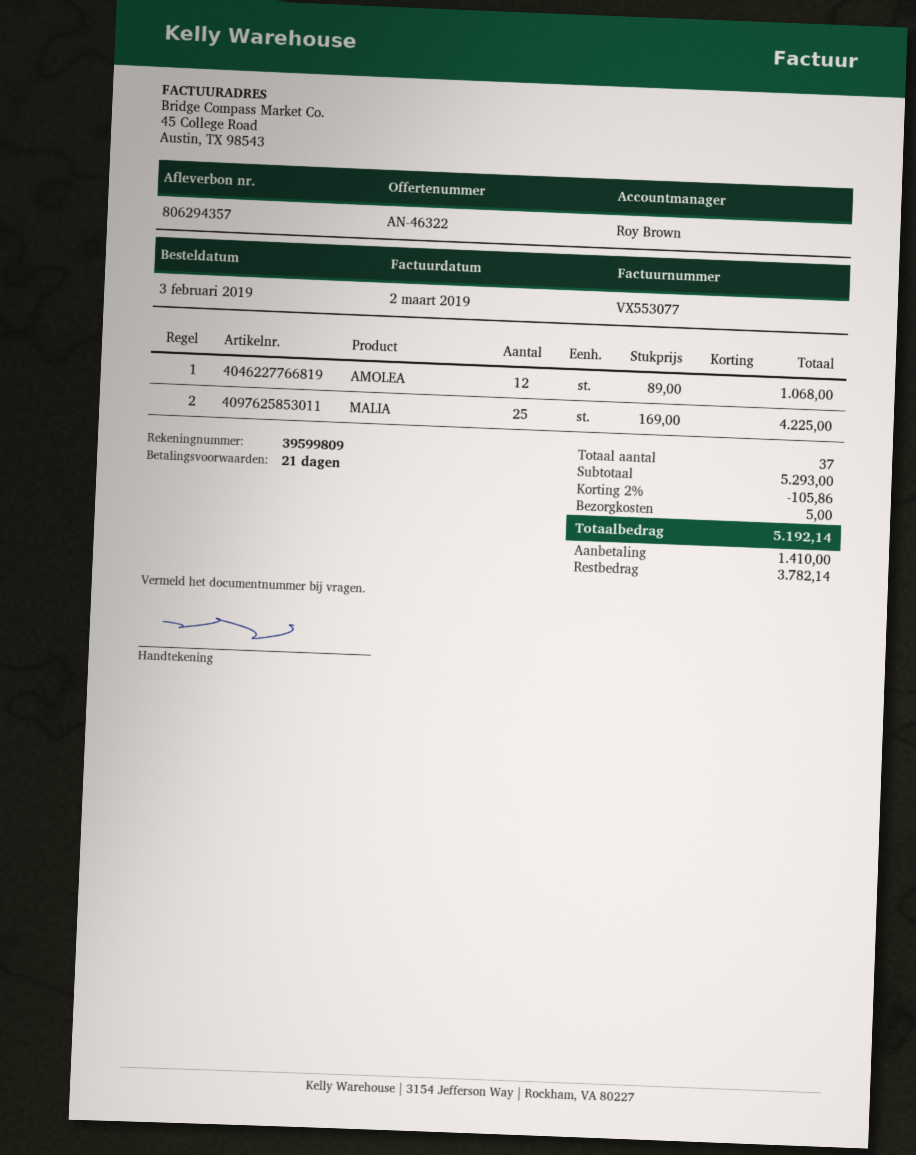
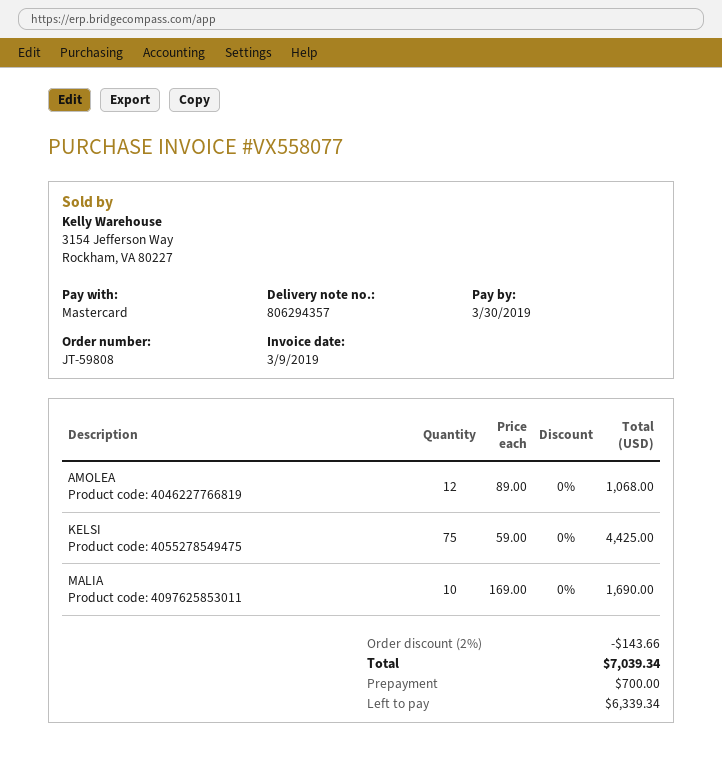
invoice number: VX553077 -> VX558077
invoice date: 2019-03-02 -> 2019-03-09
MALIA: 25 x 169.00 = 4225.00 -> 10 x 169.00 = 1690.00
KELSI: none -> 75 x 59.00 = 4425.00
discount: 2% = 105.86 -> 2% = 143.66
shipping: 5.00 -> none
total: 5192.14 -> 7039.34
deposit: 1410.00 -> 700.00
balance: 3782.14 -> 6339.34

